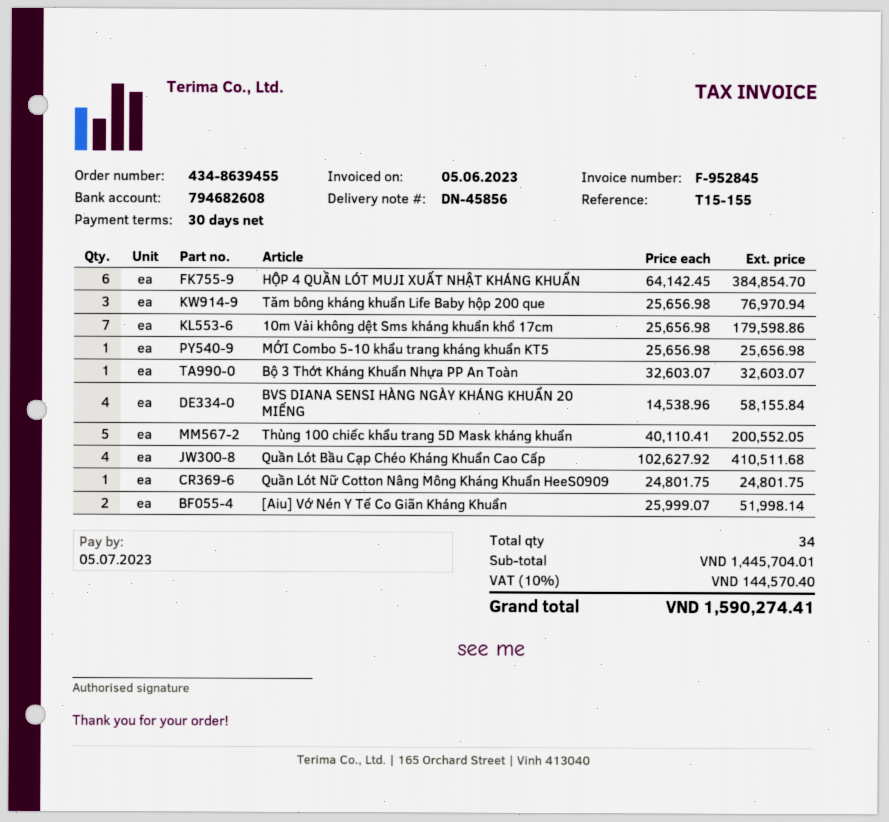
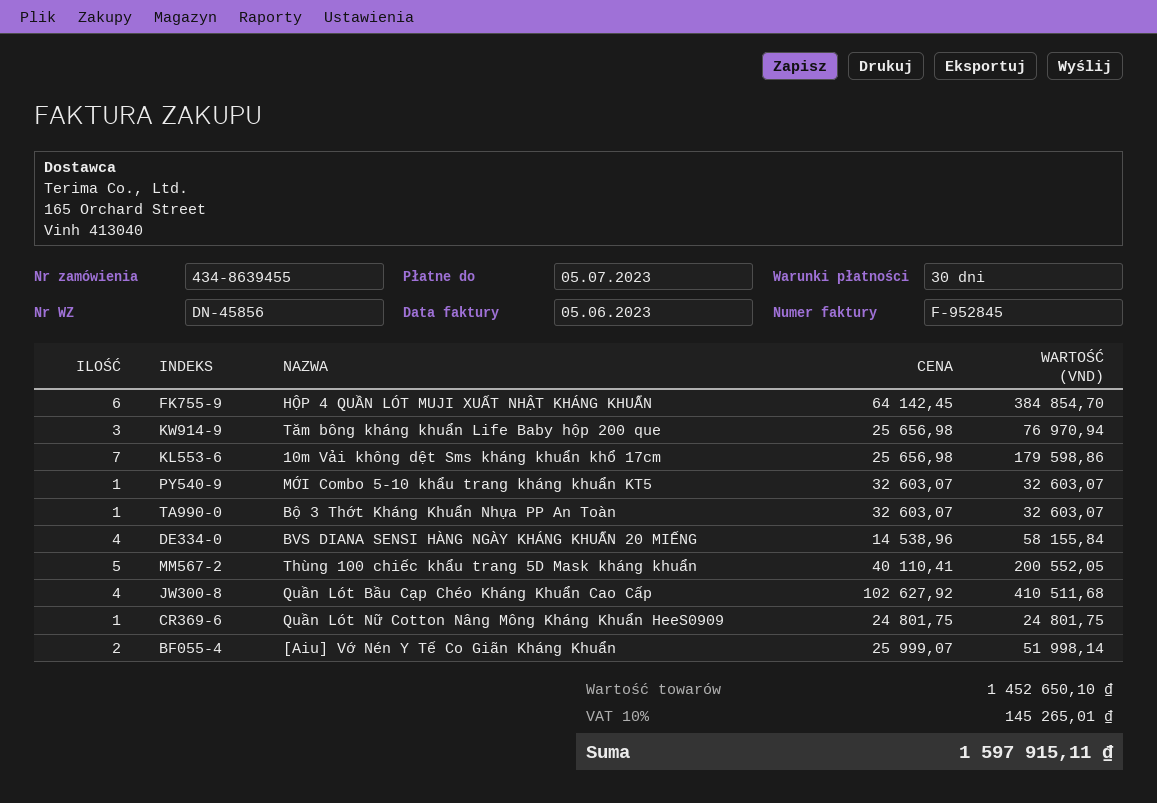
MỚI Combo 5-10 khẩu trang kháng khuẩn KT5: 1 x 25656.98 = 25656.98 -> 1 x 32603.07 = 32603.07
subtotal: 1445704.01 -> 1452650.10
tax: 10% = 144570.40 -> 10% = 145265.01
total: 1590274.41 -> 1597915.11

